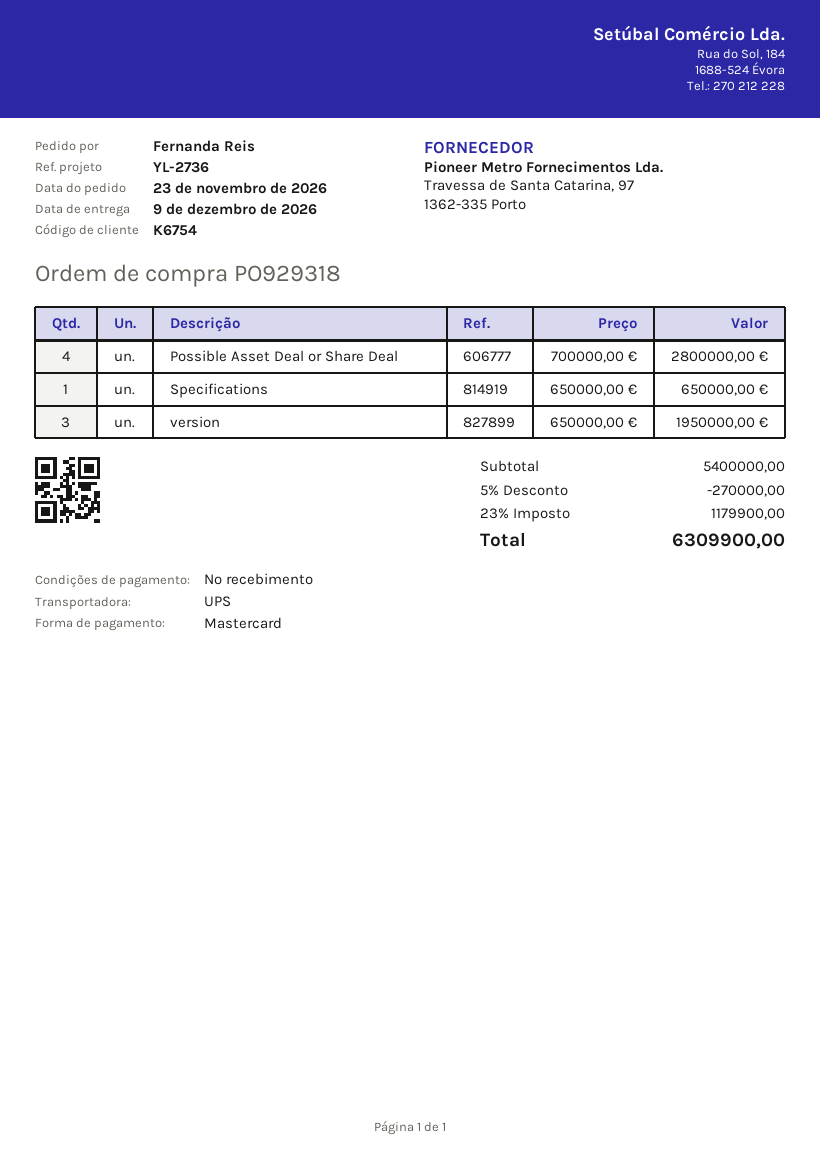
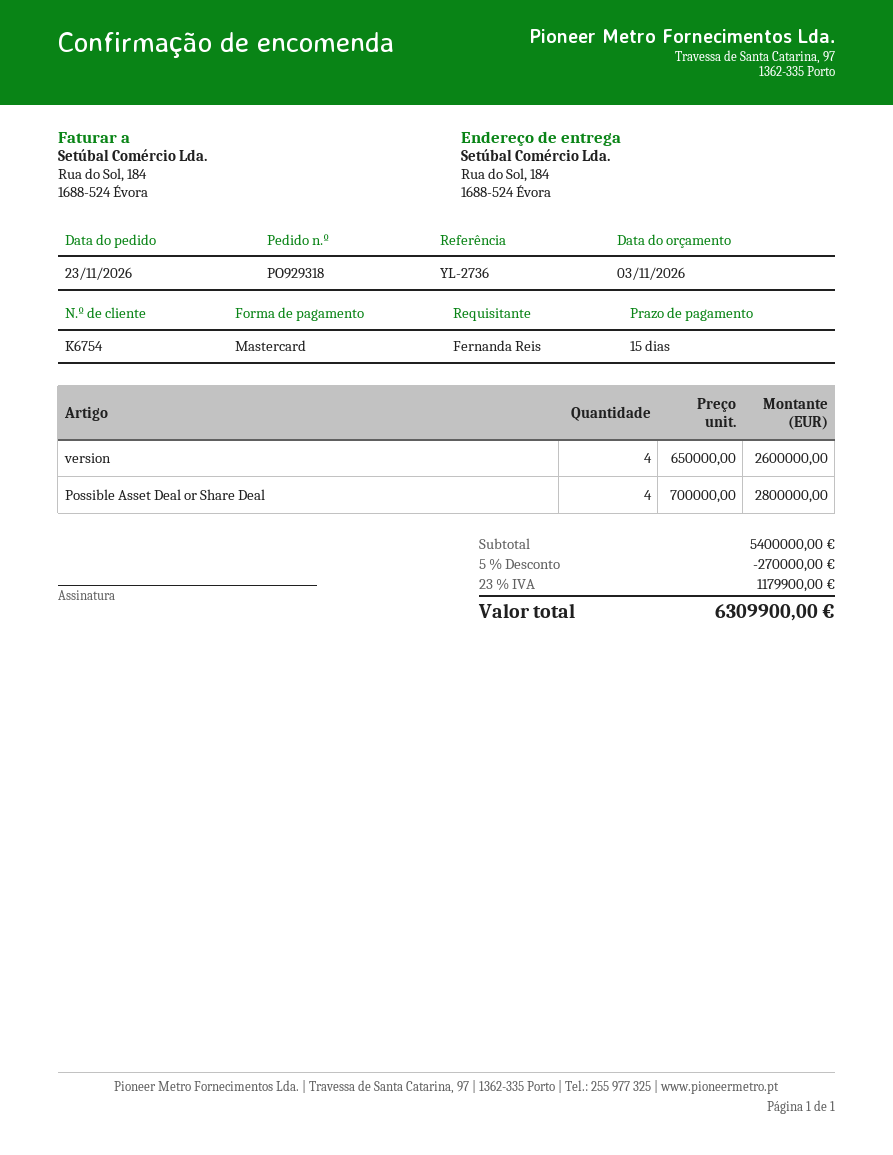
payment terms: on receipt -> 15 days
Specifications: 1 x 650000.00 = 650000.00 -> none
version: 3 x 650000.00 = 1950000.00 -> 4 x 650000.00 = 2600000.00

